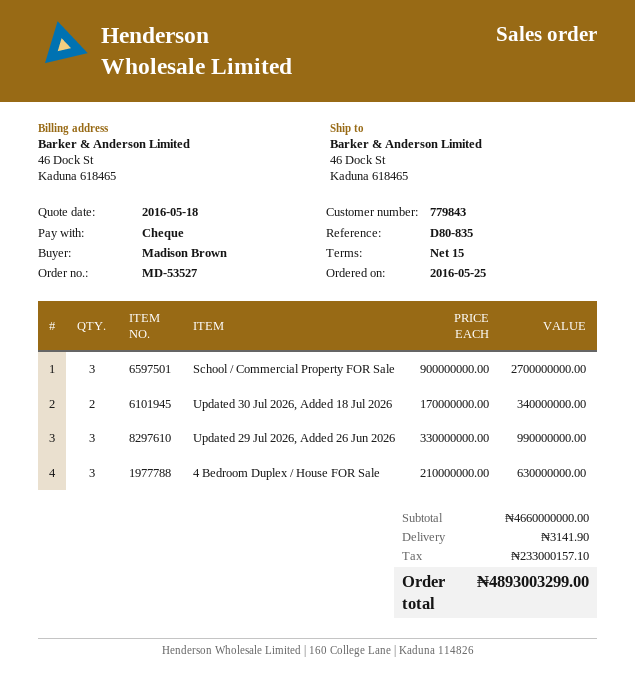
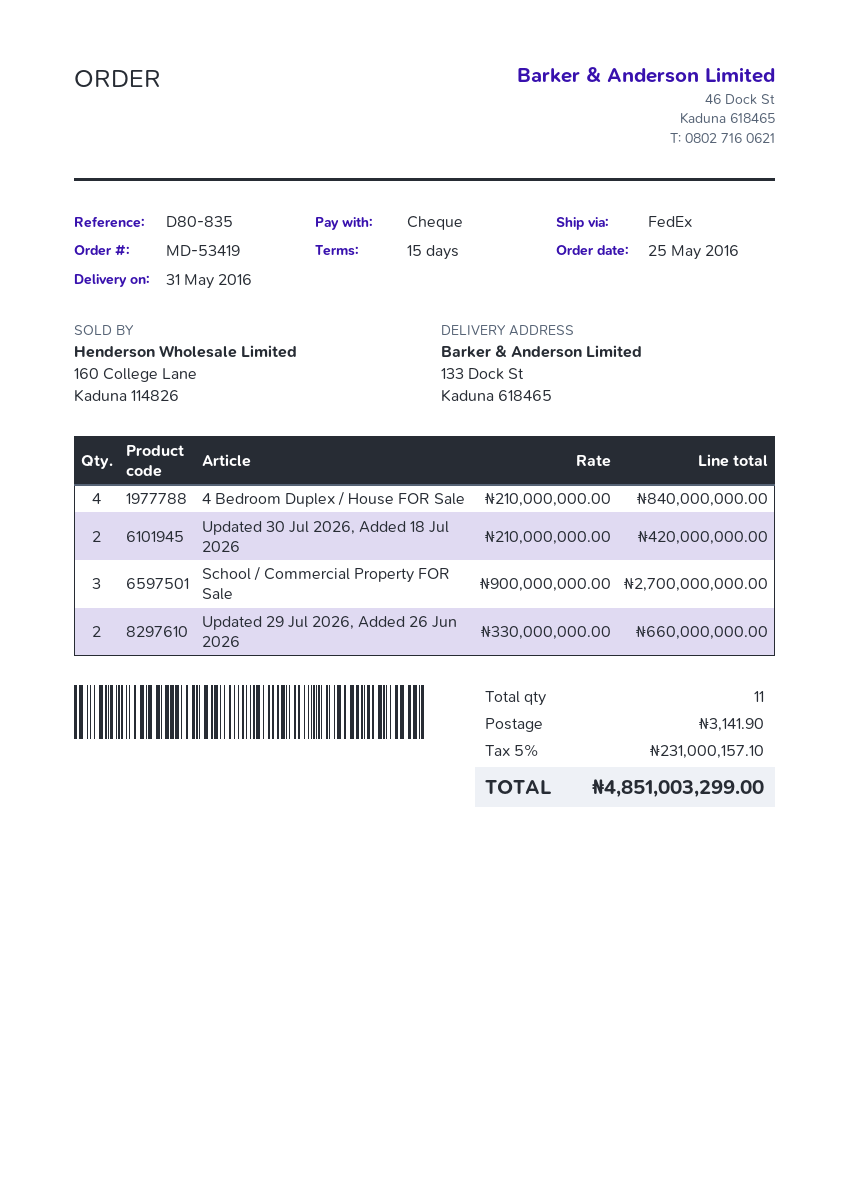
order number: MD-53527 -> MD-53419
ship to: 46 Dock St, Kaduna 618465 -> 133 Dock St, Kaduna 618465
Updated 30 Jul 2026, Added 18 Jul 2026: 2 x 170000000.00 = 340000000.00 -> 2 x 210000000.00 = 420000000.00
Updated 29 Jul 2026, Added 26 Jun 2026: 3 x 330000000.00 = 990000000.00 -> 2 x 330000000.00 = 660000000.00
4 Bedroom Duplex / House FOR Sale: 3 x 210000000.00 = 630000000.00 -> 4 x 210000000.00 = 840000000.00
tax: 233000157.10 -> 231000157.10
total: 4893003299.00 -> 4851003299.00

